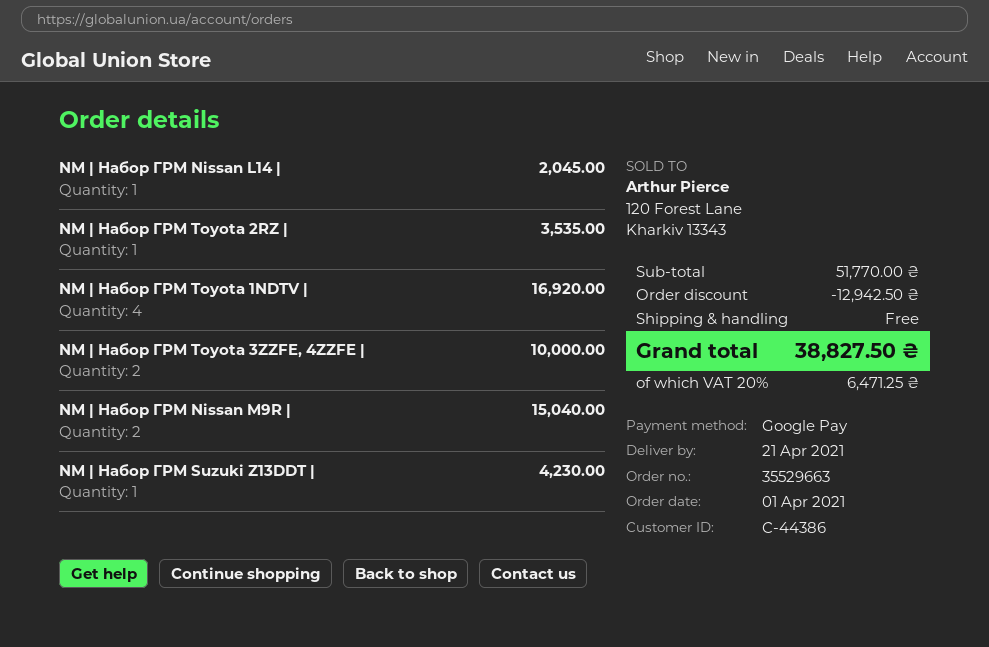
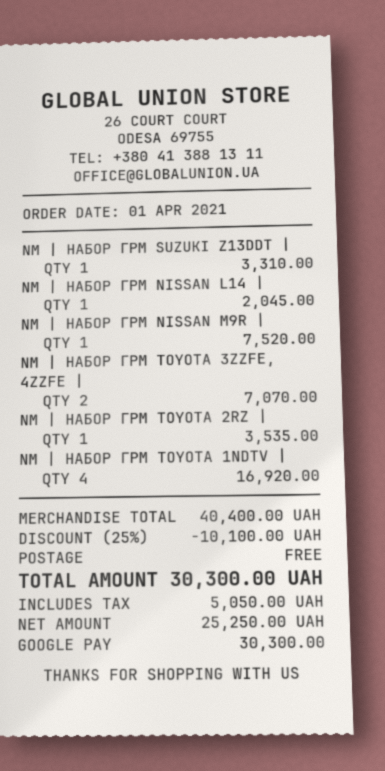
NM | Набор ГРМ Toyota 3ZZFE, 4ZZFE |: 2 for 10000.00 -> 2 for 7070.00
NM | Набор ГРМ Nissan M9R |: 2 for 15040.00 -> 1 for 7520.00
NM | Набор ГРМ Suzuki Z13DDT |: 1 for 4230.00 -> 1 for 3310.00
subtotal: 51770.00 -> 40400.00
discount: 12942.50 -> 10100.00
tax: 6471.25 -> 5050.00
total: 38827.50 -> 30300.00

